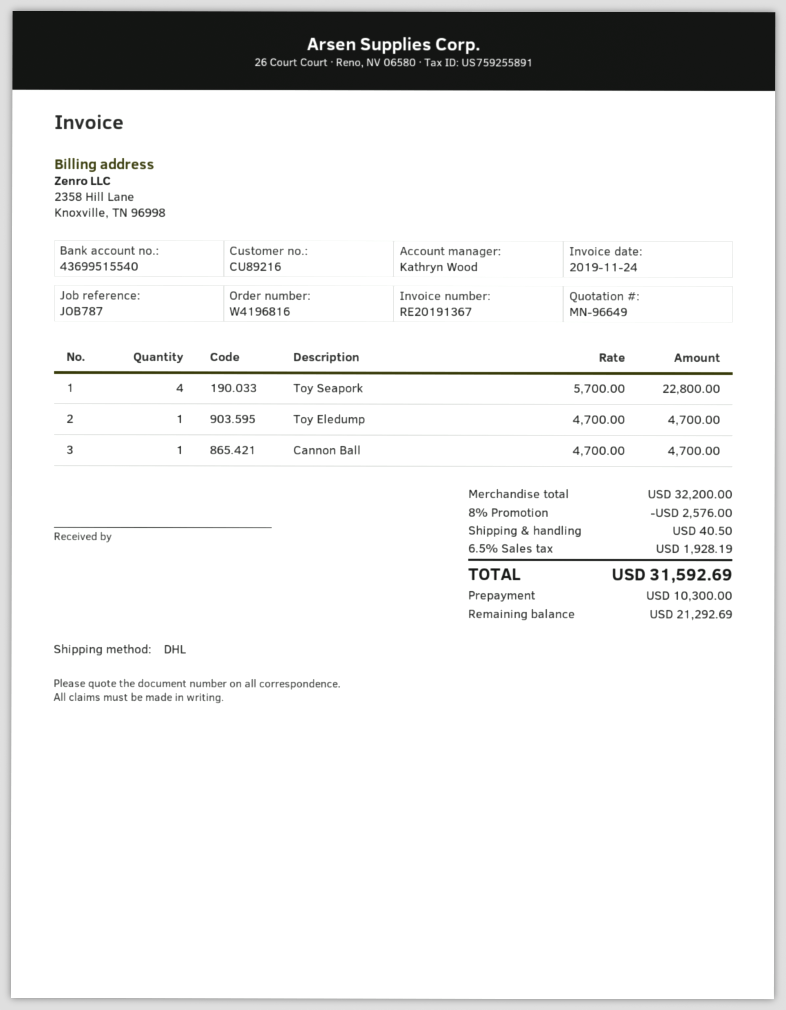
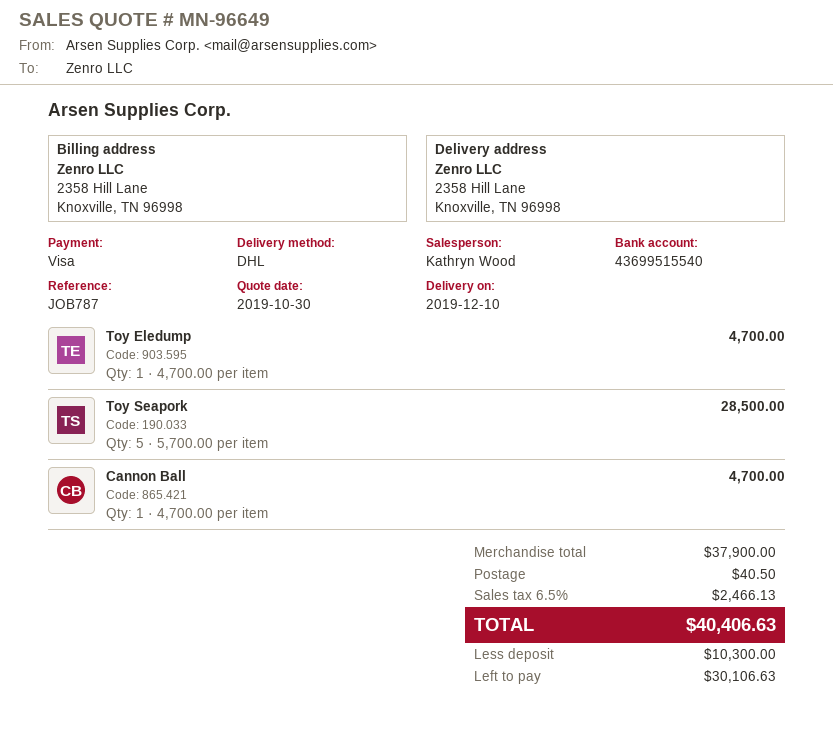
Toy Seapork: 4 x 5700.00 = 22800.00 -> 5 x 5700.00 = 28500.00
subtotal: 32200.00 -> 37900.00
discount: 8% = 2576.00 -> none
tax: 6.5% = 1928.19 -> 6.5% = 2466.13
total: 31592.69 -> 40406.63
balance: 21292.69 -> 30106.63

